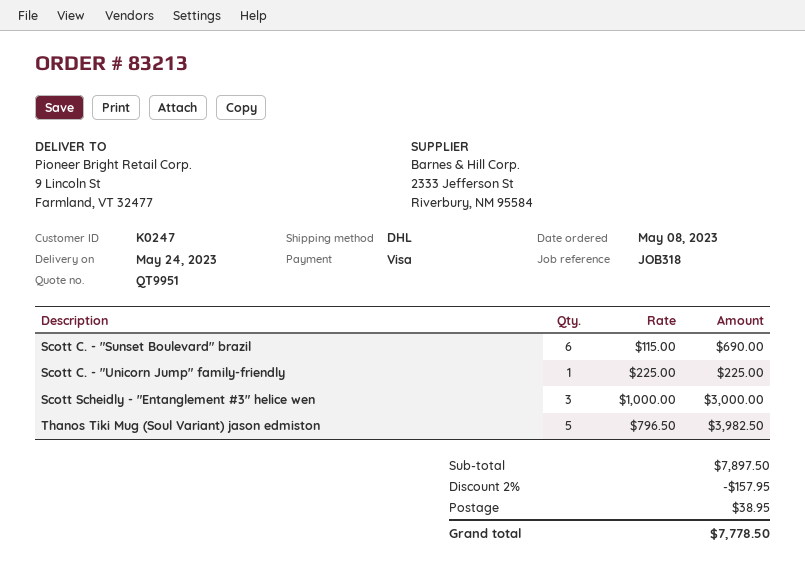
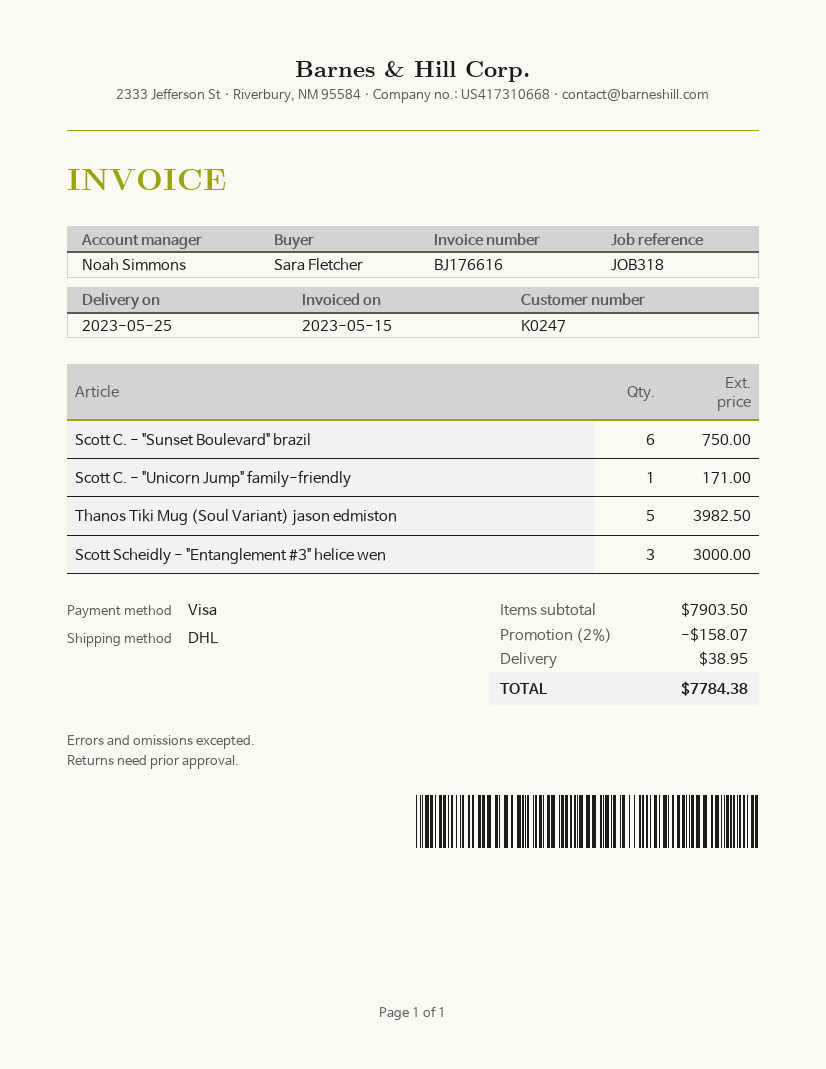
delivery date: 2023-05-24 -> 2023-05-25
Scott C. - "Sunset Boulevard" brazil: 6 for 690.00 -> 6 for 750.00
Scott C. - "Unicorn Jump" family-friendly: 1 for 225.00 -> 1 for 171.00
subtotal: 7897.50 -> 7903.50
discount: 2% = 157.95 -> 2% = 158.07
total: 7778.50 -> 7784.38

